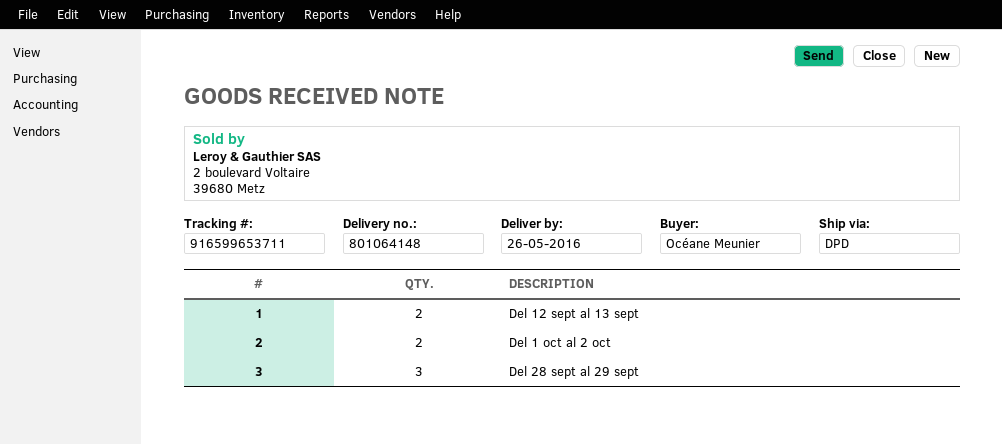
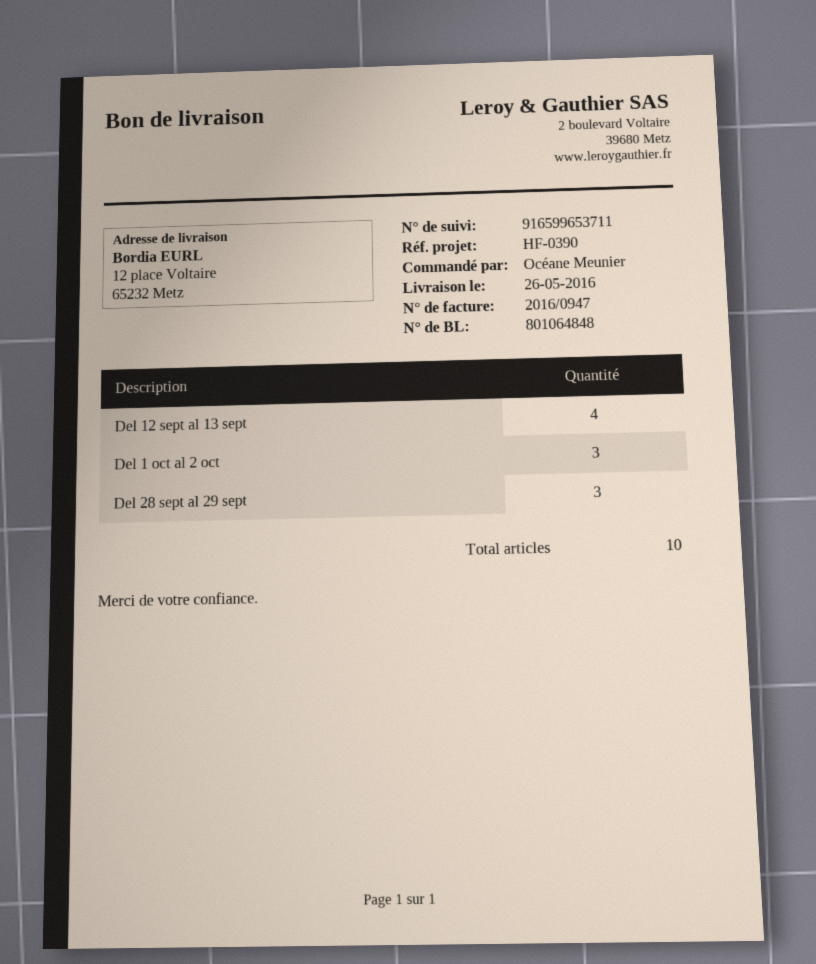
delivery note number: 801064148 -> 801064848
Del 12 sept al 13 sept: 2 -> 4
Del 1 oct al 2 oct: 2 -> 3

